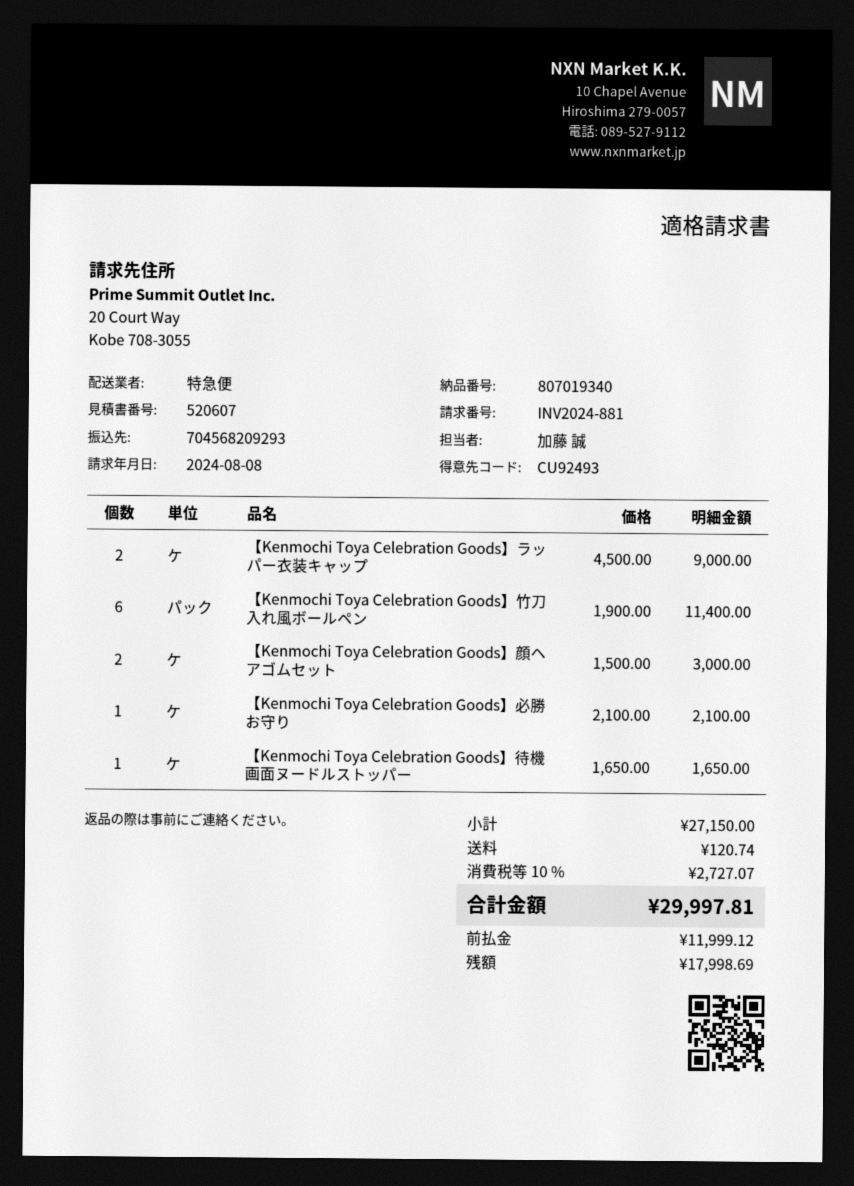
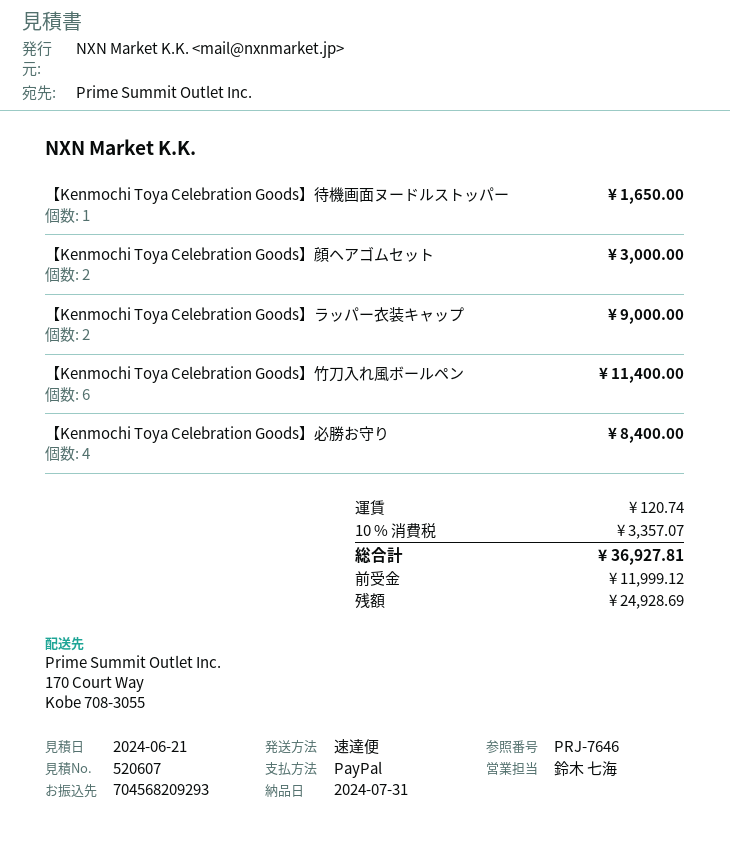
sales rep: 加藤 誠 -> 鈴木 七海
【Kenmochi Toya Celebration Goods】必勝お守り: 1 for 2100.00 -> 4 for 8400.00
tax: 10% = 2727.07 -> 10% = 3357.07
total: 29997.81 -> 36927.81
balance: 17998.69 -> 24928.69

